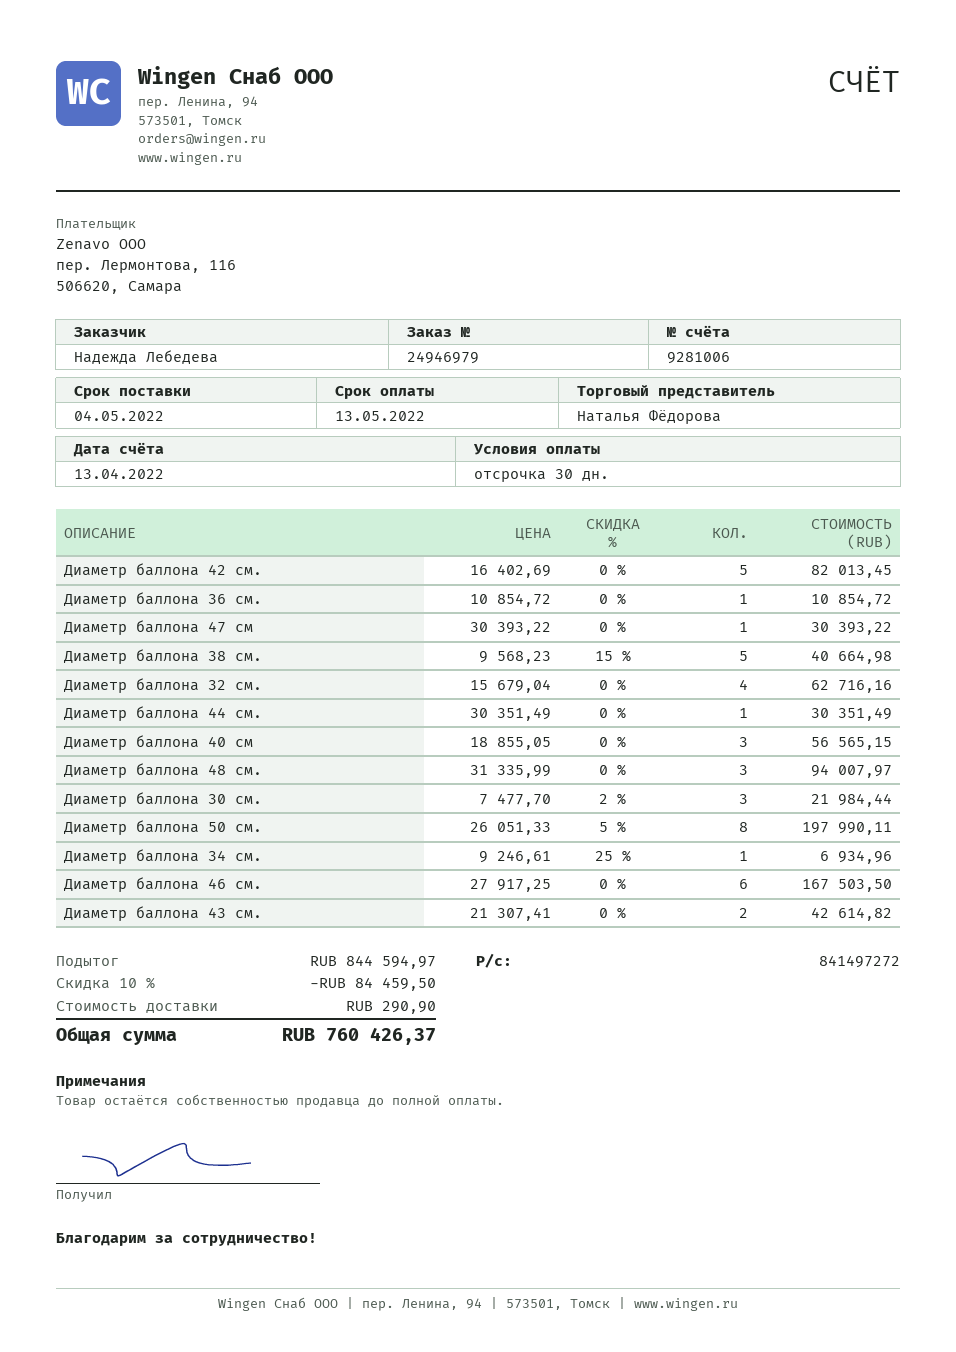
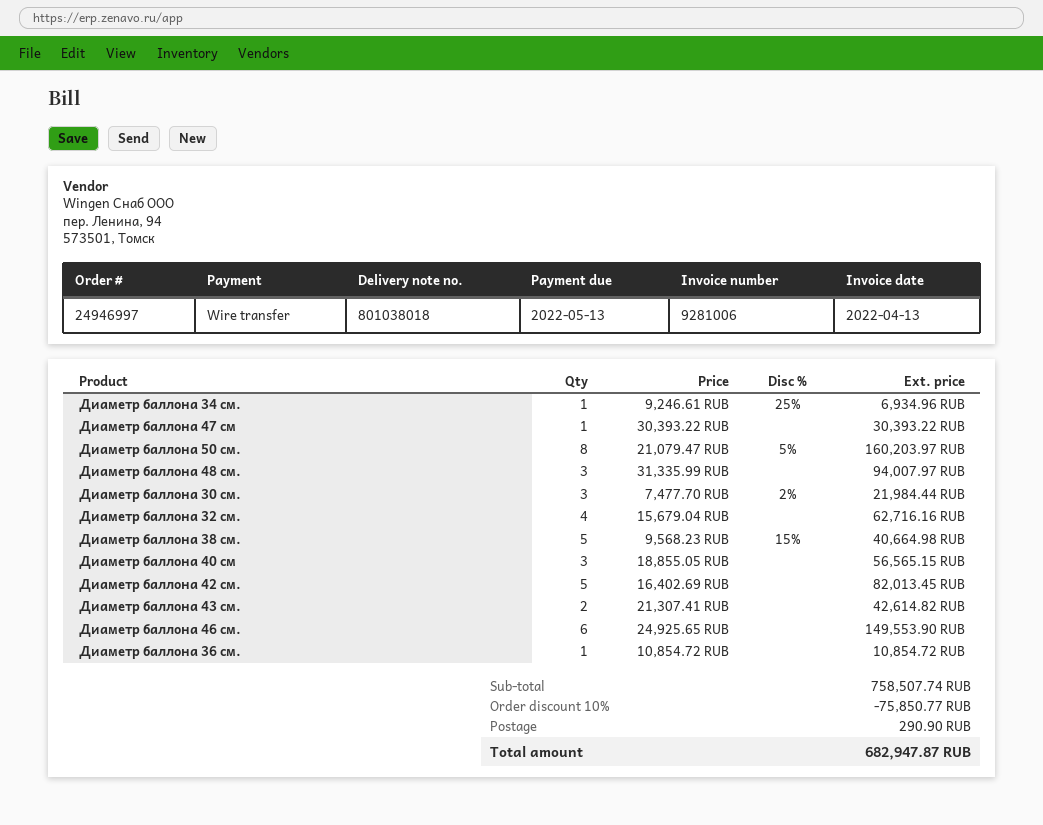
order number: 24946979 -> 24946997
Диаметр баллона 44 см.: 1 x 30351.49 = 30351.49 -> none
Диаметр баллона 50 см.: 8 x 26051.33 - 5% = 197990.11 -> 8 x 21079.47 - 5% = 160203.97
Диаметр баллона 46 см.: 6 x 27917.25 = 167503.50 -> 6 x 24925.65 = 149553.90
subtotal: 844594.97 -> 758507.74
discount: 10% = 84459.50 -> 10% = 75850.77
total: 760426.37 -> 682947.87

